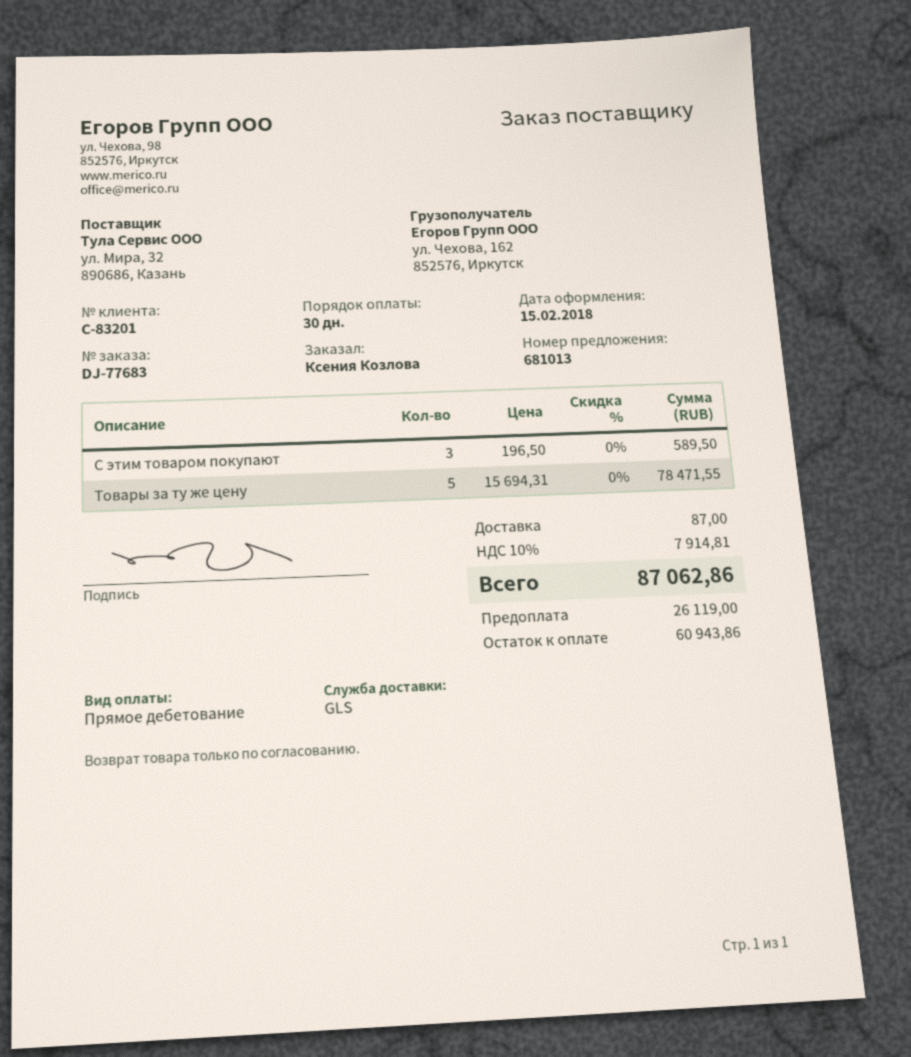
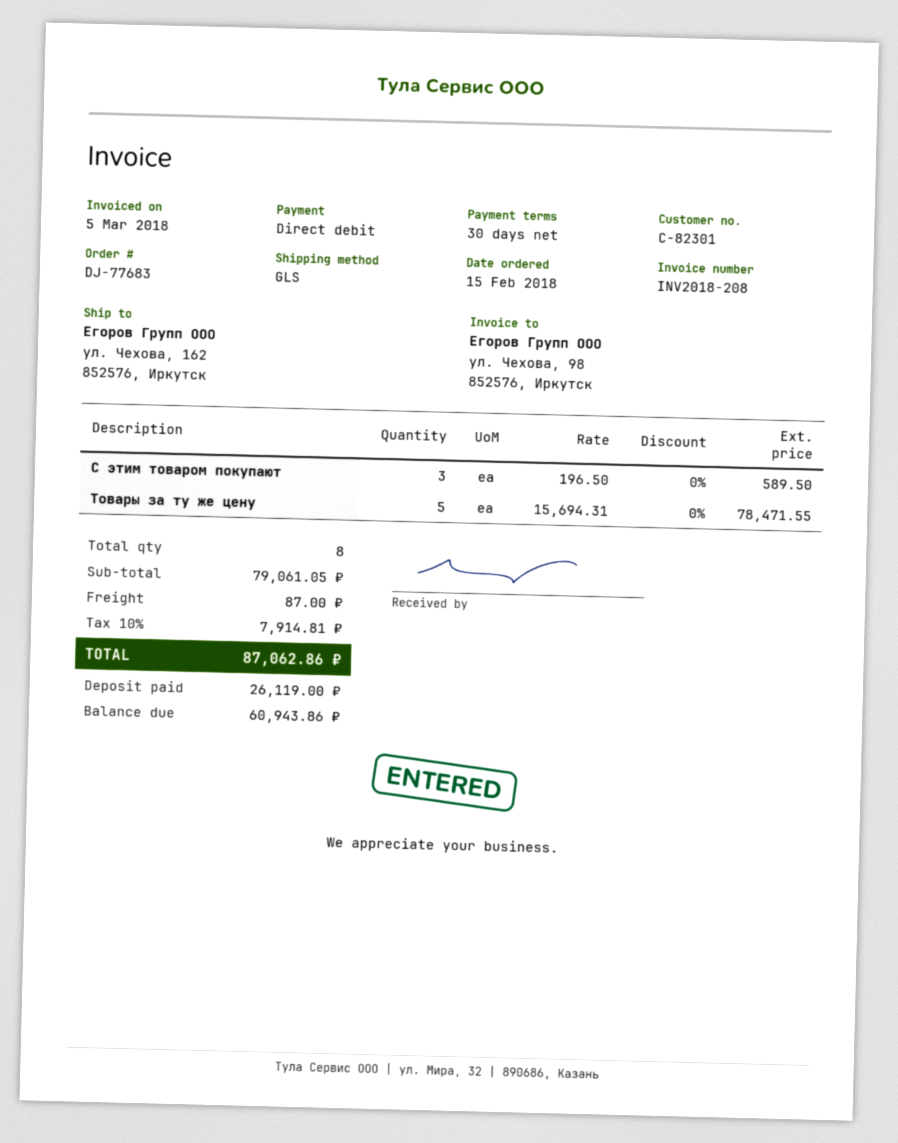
customer number: C-83201 -> C-82301

